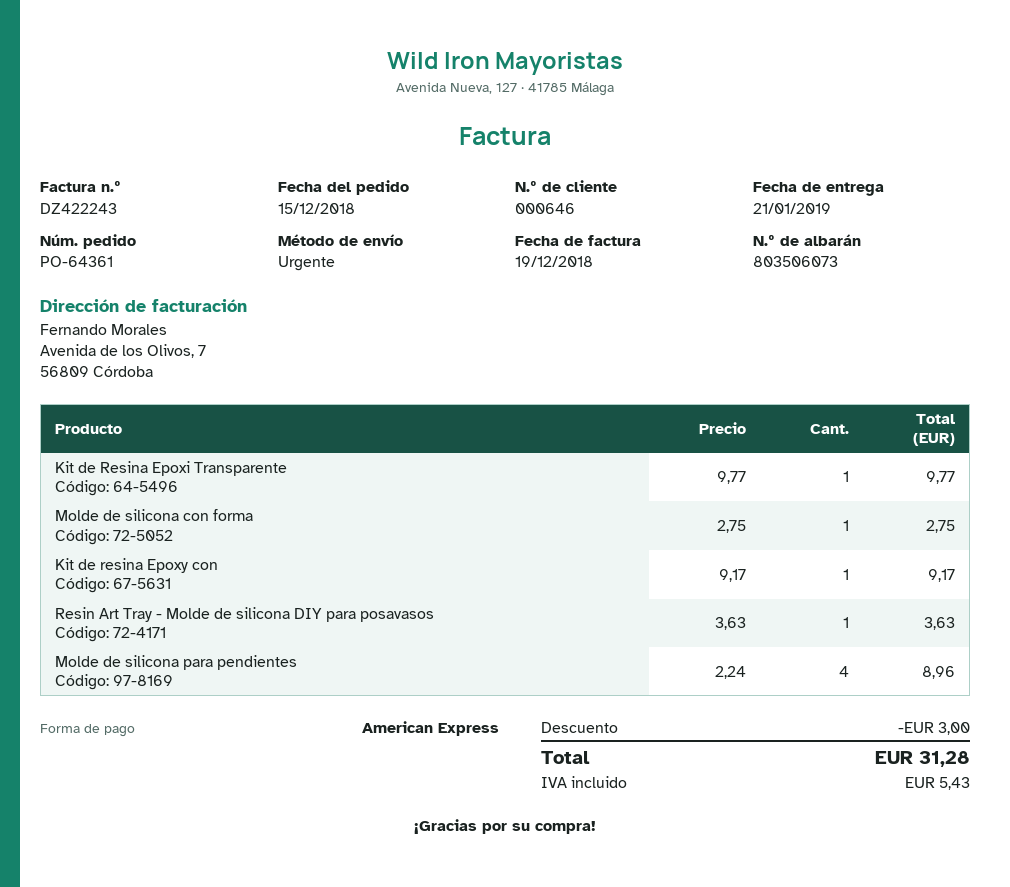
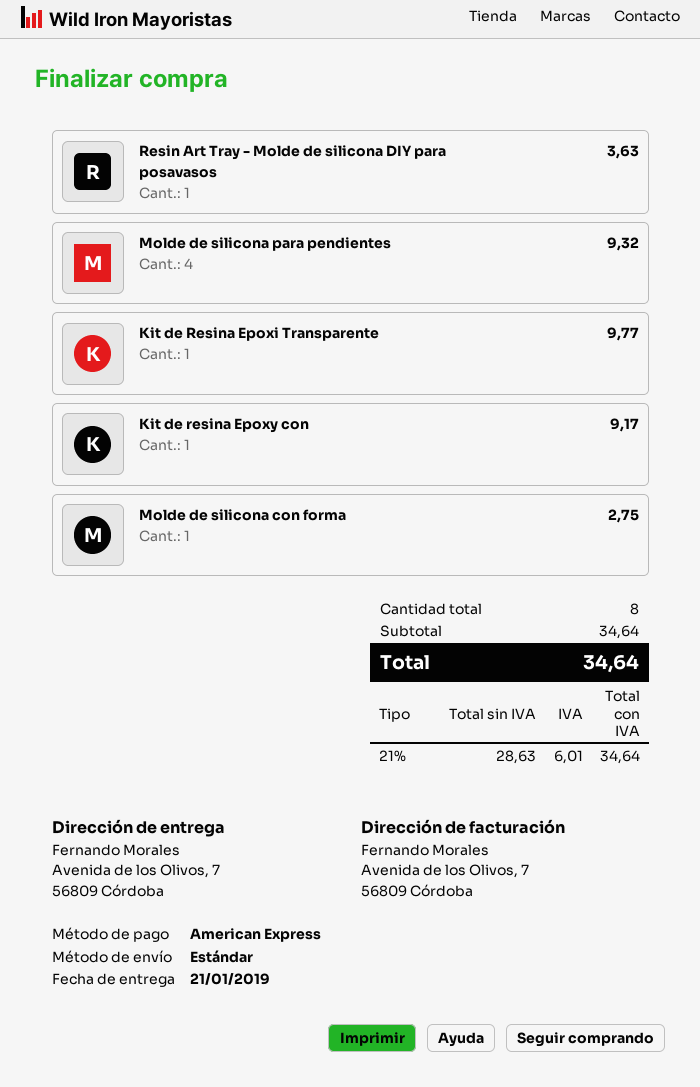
shipping method: express -> standard
Molde de silicona para pendientes: 4 for 8.96 -> 4 for 9.32
discount: 3.00 -> none
tax: 5.43 -> 6.01
total: 31.28 -> 34.64

